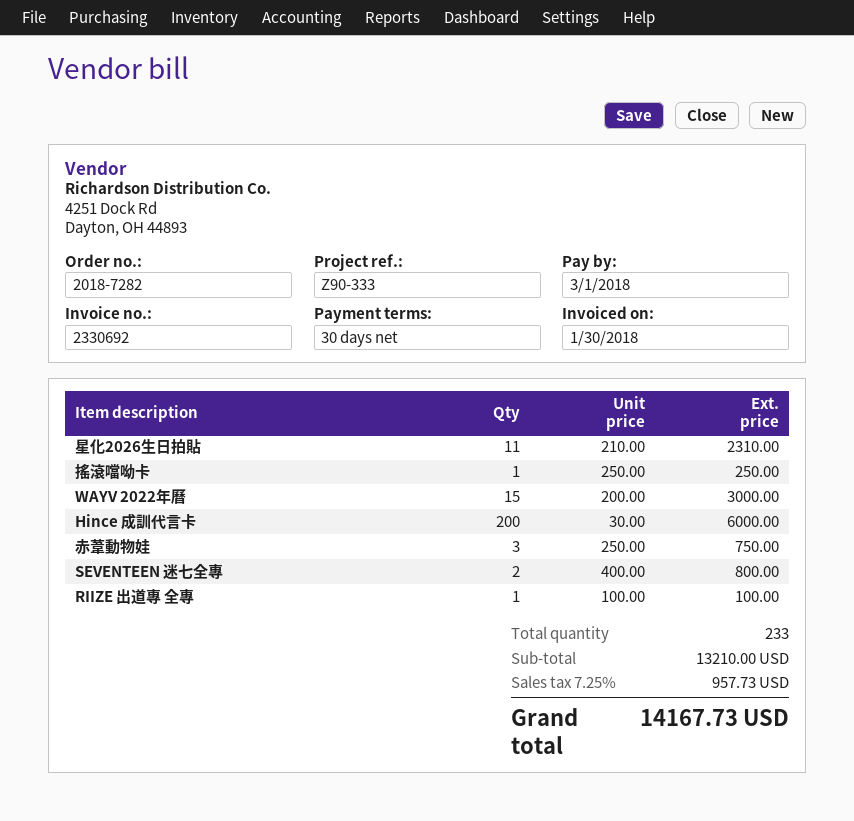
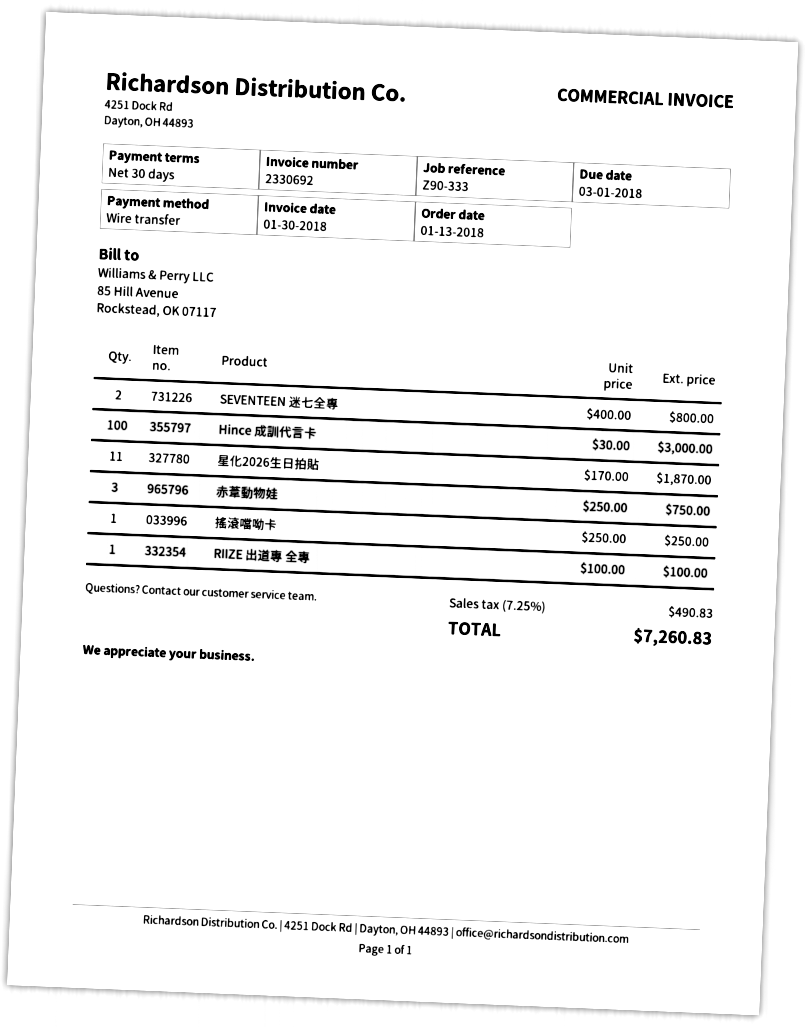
星化2026生日拍貼: 11 x 210.00 = 2310.00 -> 11 x 170.00 = 1870.00
WAYV 2022年曆: 15 x 200.00 = 3000.00 -> none
Hince 成訓代言卡: 200 x 30.00 = 6000.00 -> 100 x 30.00 = 3000.00
tax: 7.25% = 957.73 -> 7.25% = 490.83
total: 14167.73 -> 7260.83

